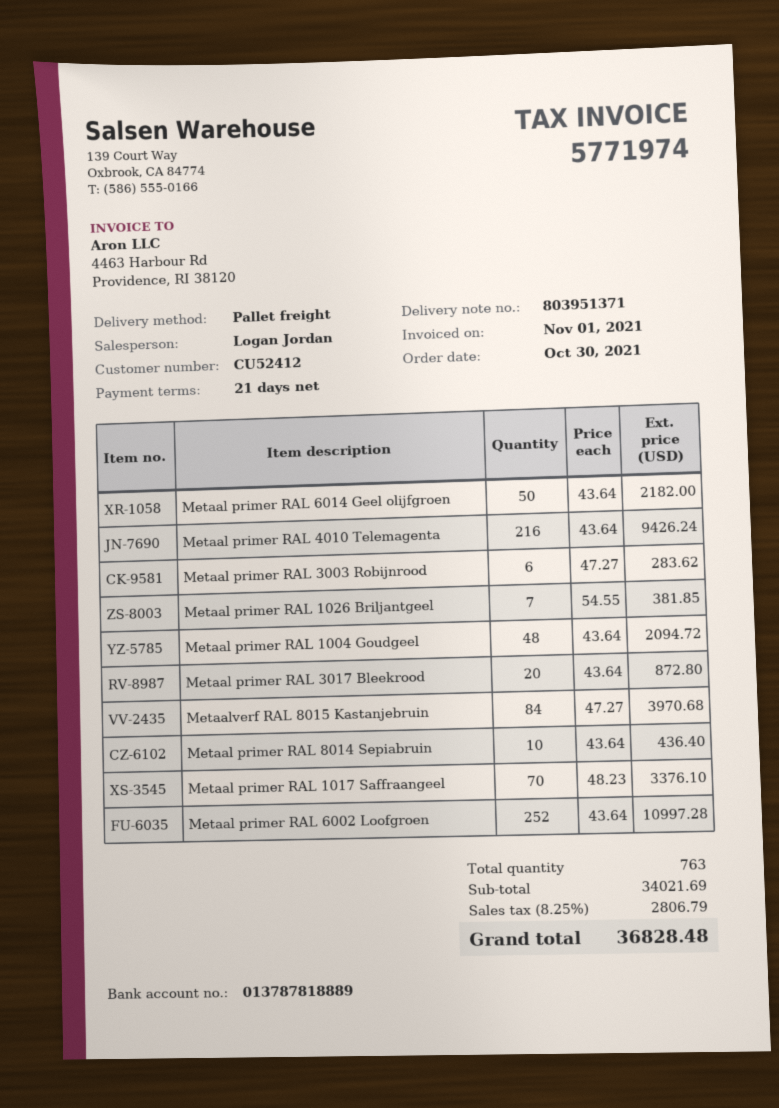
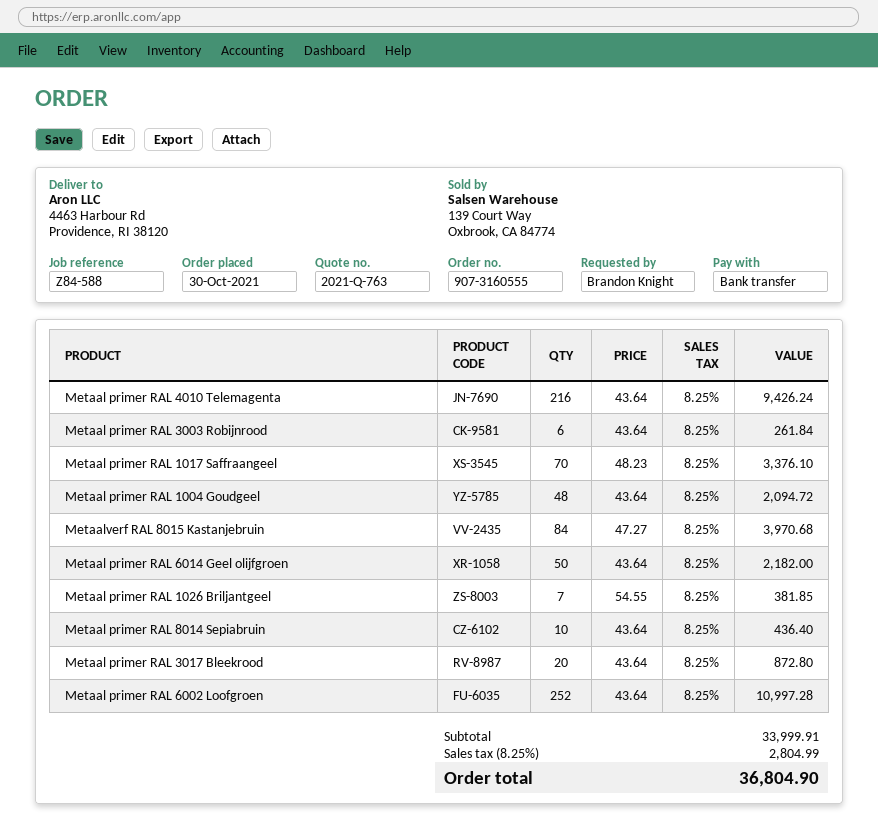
Metaal primer RAL 3003 Robijnrood: 6 x 47.27 = 283.62 -> 6 x 43.64 = 261.84
subtotal: 34021.69 -> 33999.91
tax: 8.25% = 2806.79 -> 8.25% = 2804.99
total: 36828.48 -> 36804.90

